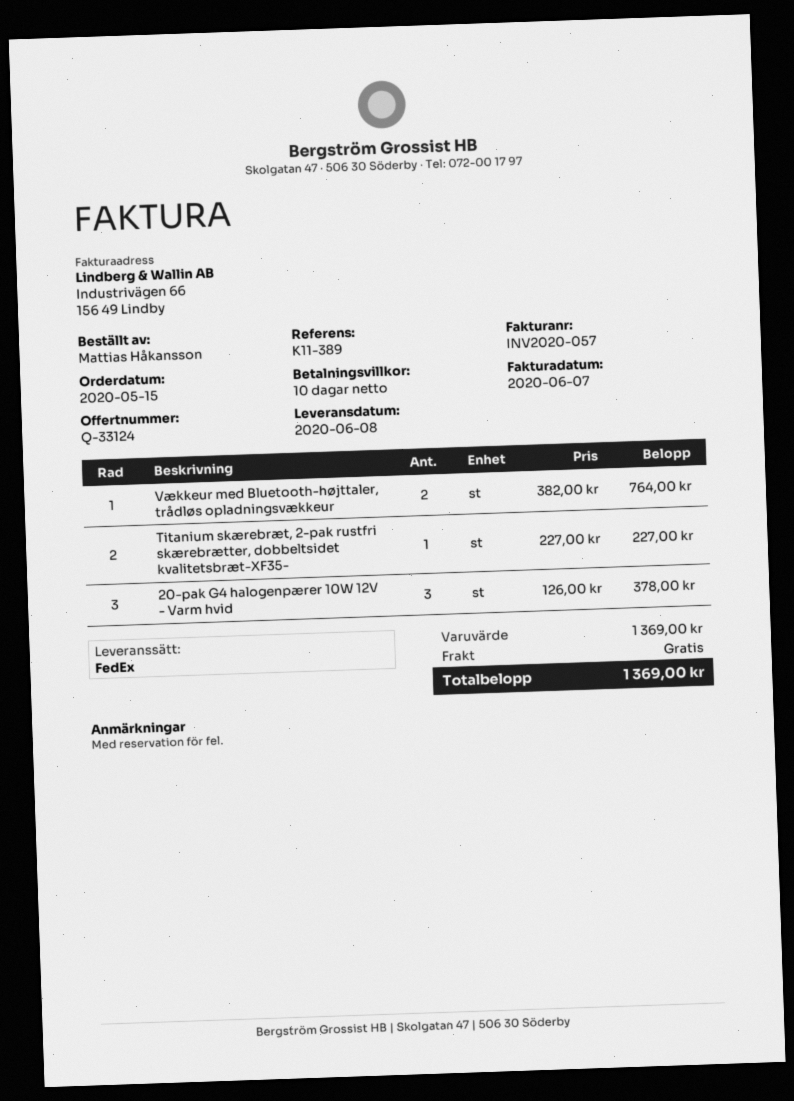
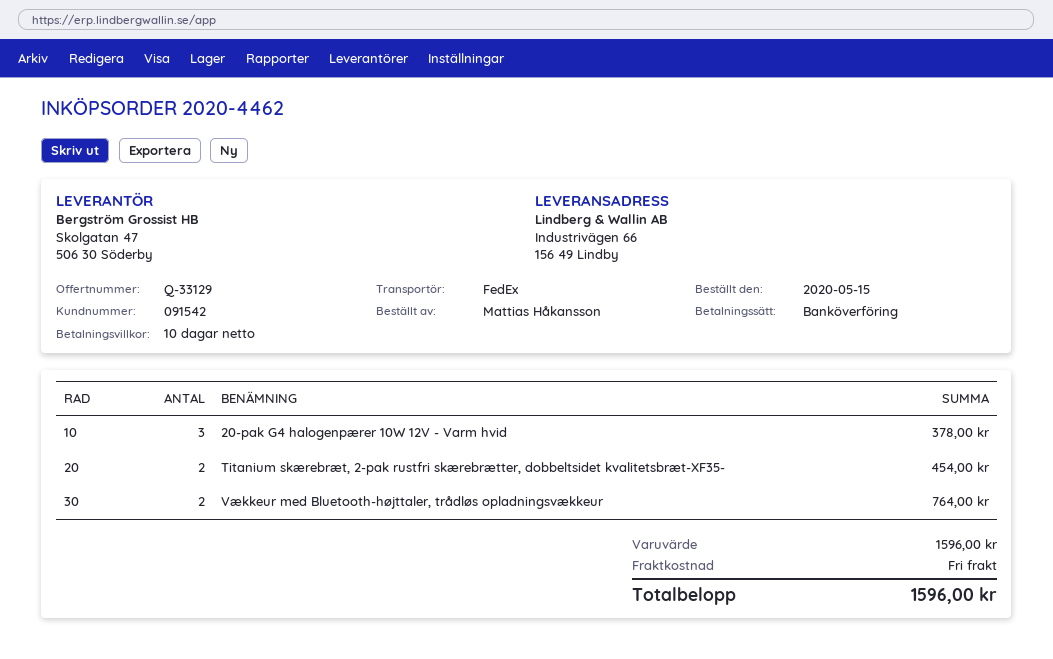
quote number: Q-33124 -> Q-33129
Titanium skærebræt, 2-pak rustfri skærebrætter, dobbeltsidet kvalitetsbræt-XF35-: 1 for 227.00 -> 2 for 454.00
subtotal: 1369.00 -> 1596.00
total: 1369.00 -> 1596.00

